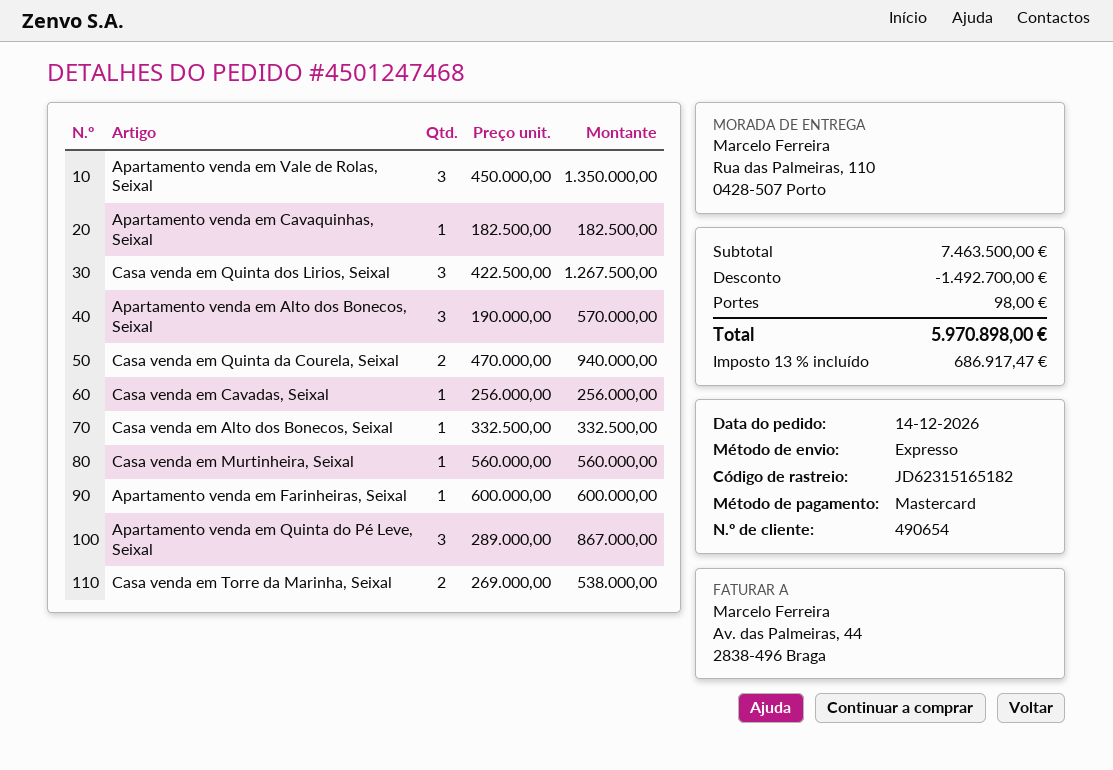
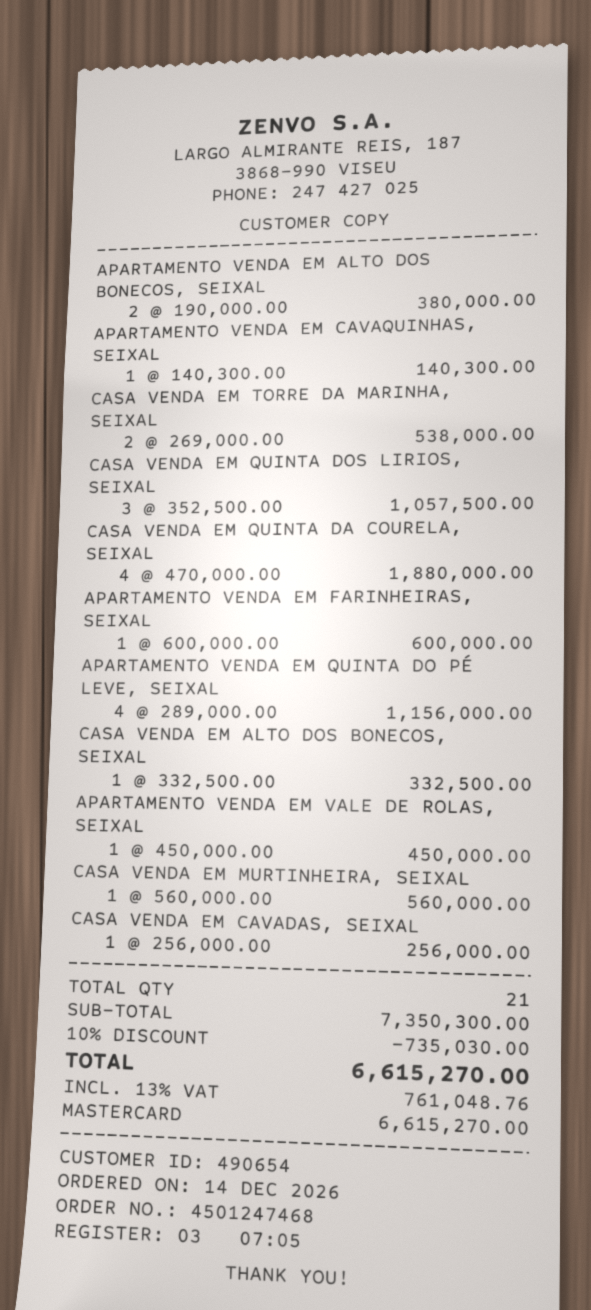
Apartamento venda em Vale de Rolas, Seixal: 3 x 450000.00 = 1350000.00 -> 1 x 450000.00 = 450000.00
Apartamento venda em Cavaquinhas, Seixal: 1 x 182500.00 = 182500.00 -> 1 x 140300.00 = 140300.00
Casa venda em Quinta dos Lirios, Seixal: 3 x 422500.00 = 1267500.00 -> 3 x 352500.00 = 1057500.00
Apartamento venda em Alto dos Bonecos, Seixal: 3 x 190000.00 = 570000.00 -> 2 x 190000.00 = 380000.00
Casa venda em Quinta da Courela, Seixal: 2 x 470000.00 = 940000.00 -> 4 x 470000.00 = 1880000.00
Apartamento venda em Quinta do Pé Leve, Seixal: 3 x 289000.00 = 867000.00 -> 4 x 289000.00 = 1156000.00
subtotal: 7463500.00 -> 7350300.00
discount: 1492700.00 -> 735030.00
shipping: 98.00 -> none
tax: 13% = 686917.47 -> 13% = 761048.76
total: 5970898.00 -> 6615270.00

